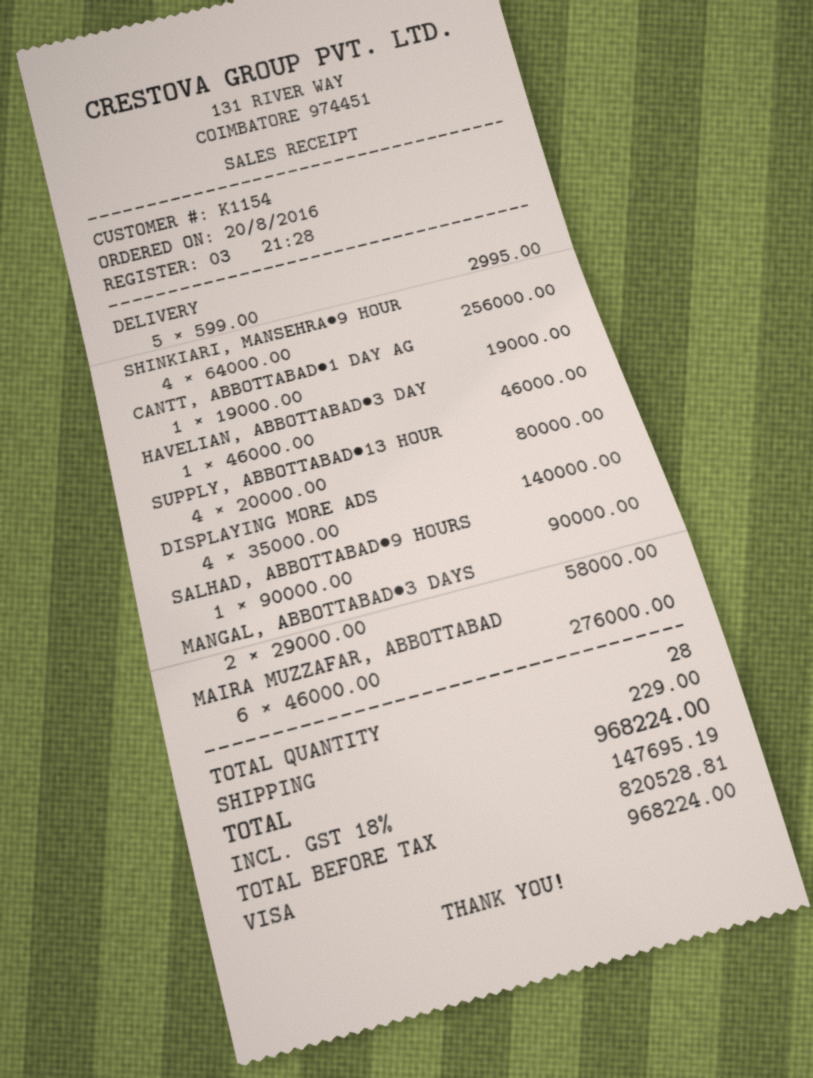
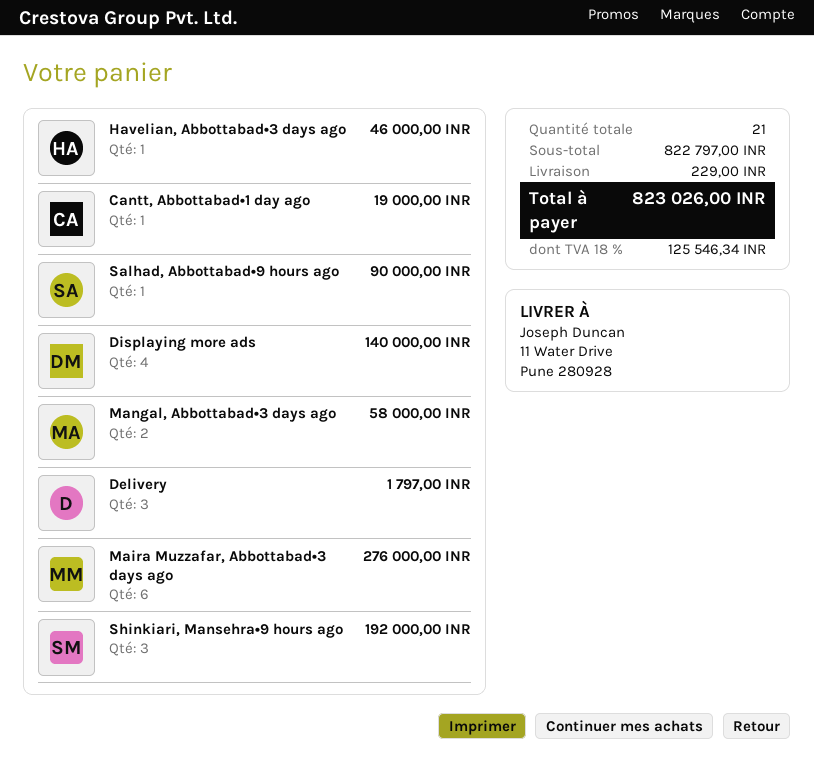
DELIVERY: 5 for 2995.00 -> 3 for 1797.00
SHINKIARI, MANSEHRA•9 HOUR: 4 for 256000.00 -> 3 for 192000.00
SUPPLY, ABBOTTABAD•13 HOUR: 4 for 80000.00 -> none
total quantity: 28 -> 21
tax: 18% = 147695.19 -> 18% = 125546.34
total: 968224.00 -> 823026.00

